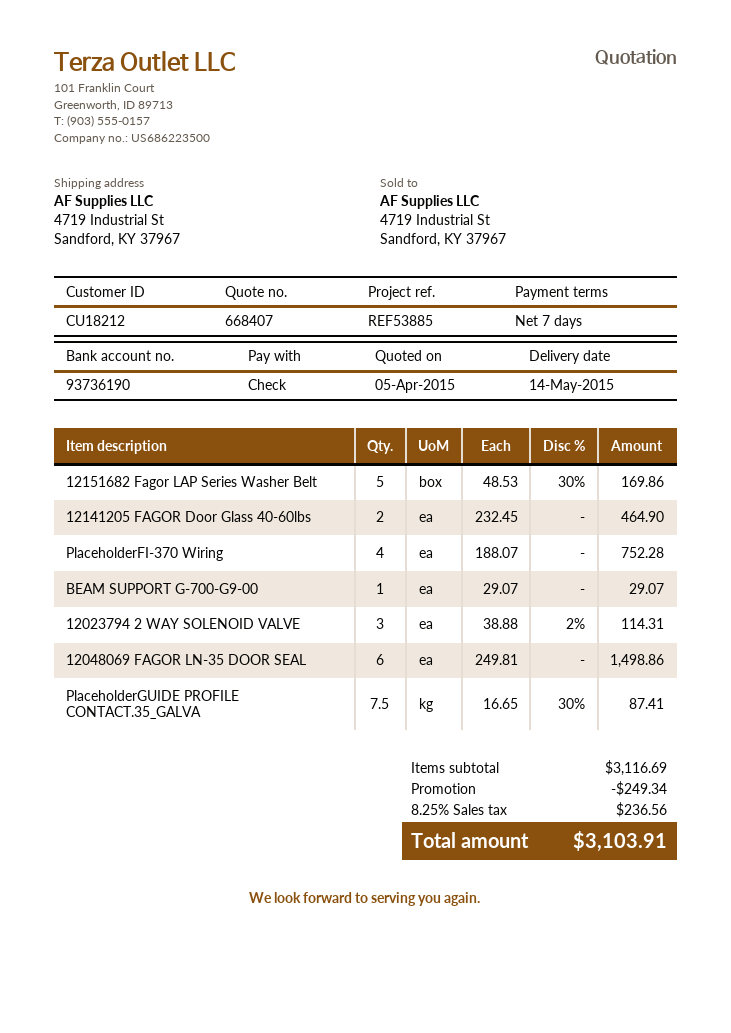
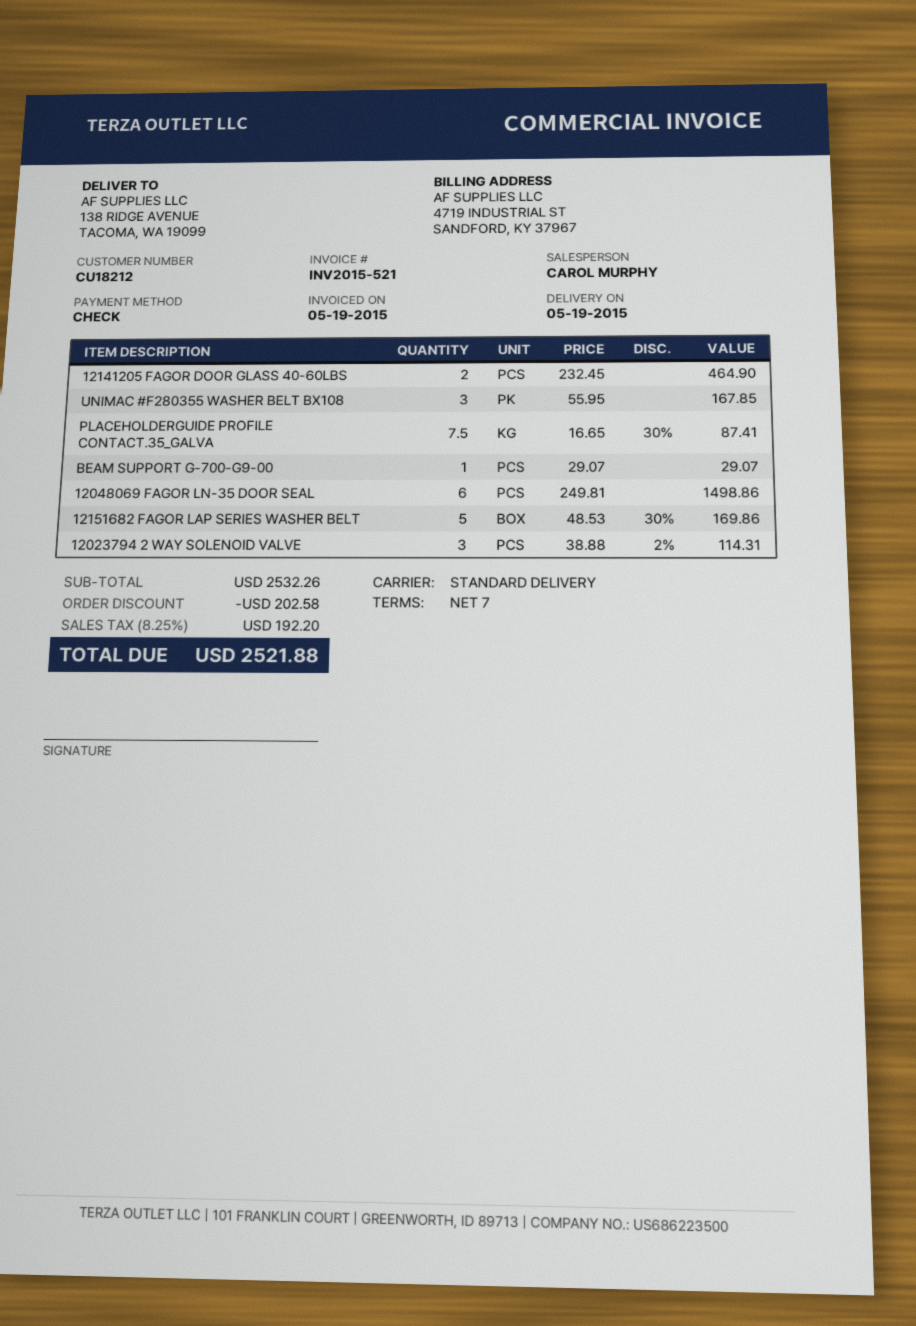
delivery date: 2015-05-14 -> 2015-05-19
ship to: 4719 Industrial St, Sandford, KY 37967 -> 138 RIDGE AVENUE, TACOMA, WA 19099
PlaceholderFI-370 Wiring: 4 x 188.07 = 752.28 -> none
UNIMAC #F280355 WASHER BELT BX108: none -> 3 x 55.95 = 167.85
subtotal: 3116.69 -> 2532.26
discount: 249.34 -> 202.58
tax: 8.25% = 236.56 -> 8.25% = 192.20
total: 3103.91 -> 2521.88

